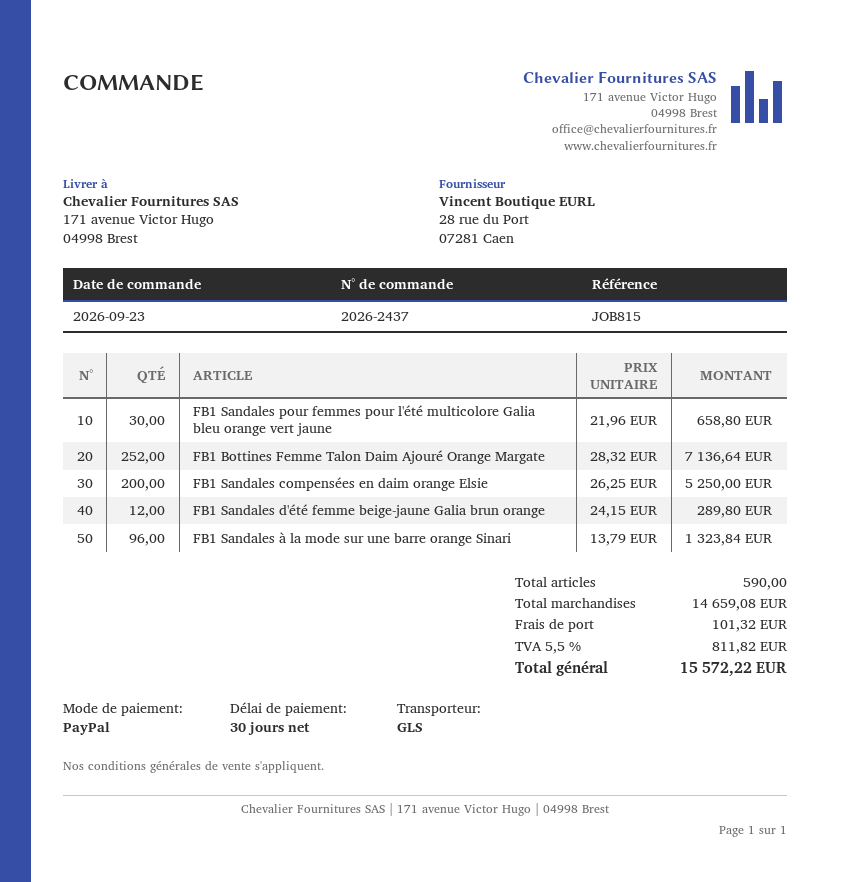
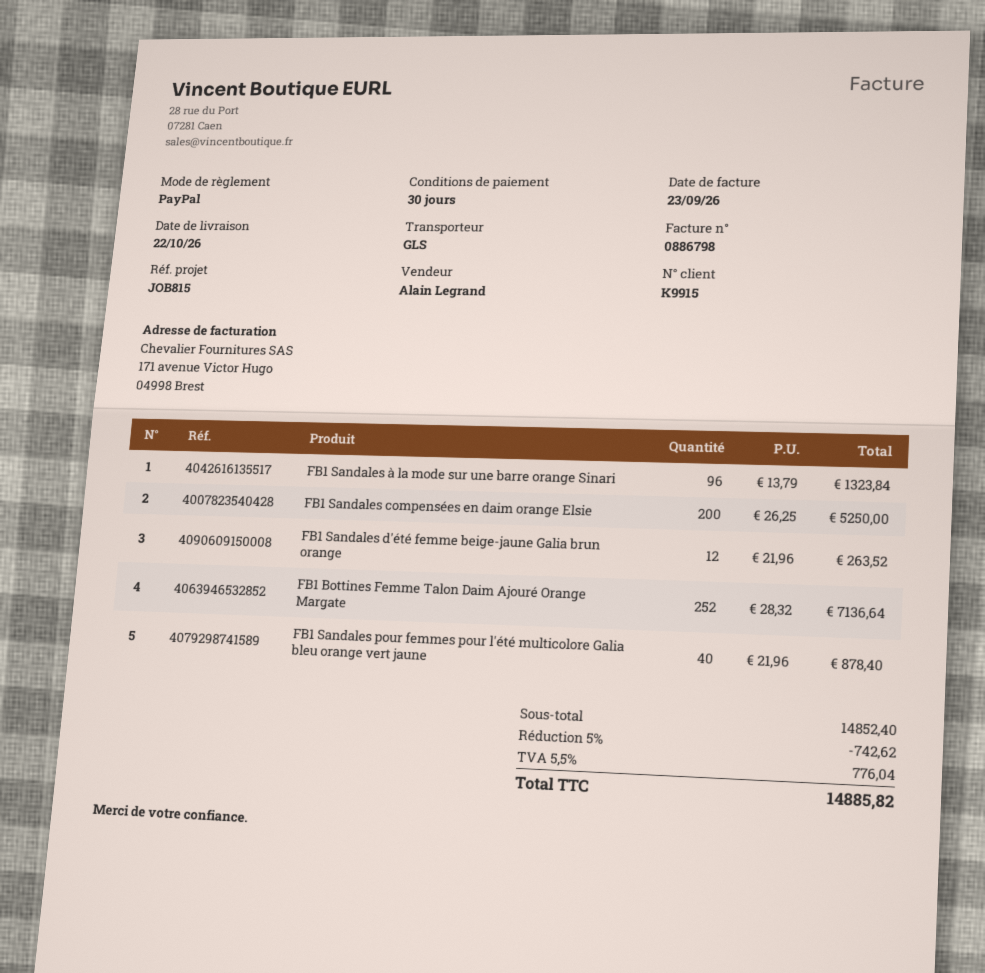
FB1 Sandales pour femmes pour l'été multicolore Galia bleu orange vert jaune: 30 x 21.96 = 658.80 -> 40 x 21.96 = 878.40
FB1 Sandales d'été femme beige-jaune Galia brun orange: 12 x 24.15 = 289.80 -> 12 x 21.96 = 263.52
subtotal: 14659.08 -> 14852.40
discount: none -> 5% = 742.62
shipping: 101.32 -> none
tax: 5.5% = 811.82 -> 5.5% = 776.04
total: 15572.22 -> 14885.82

